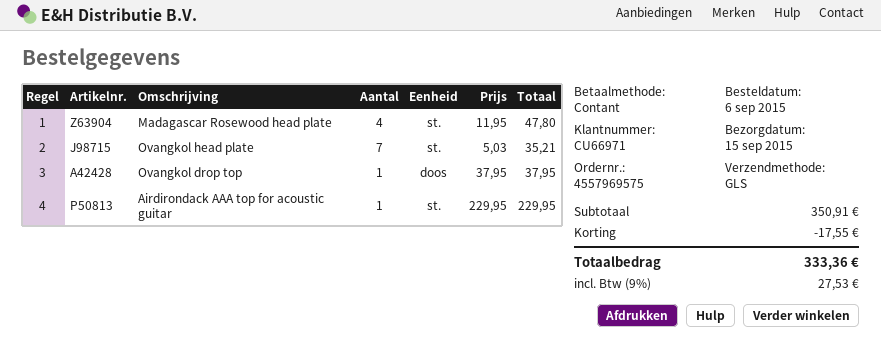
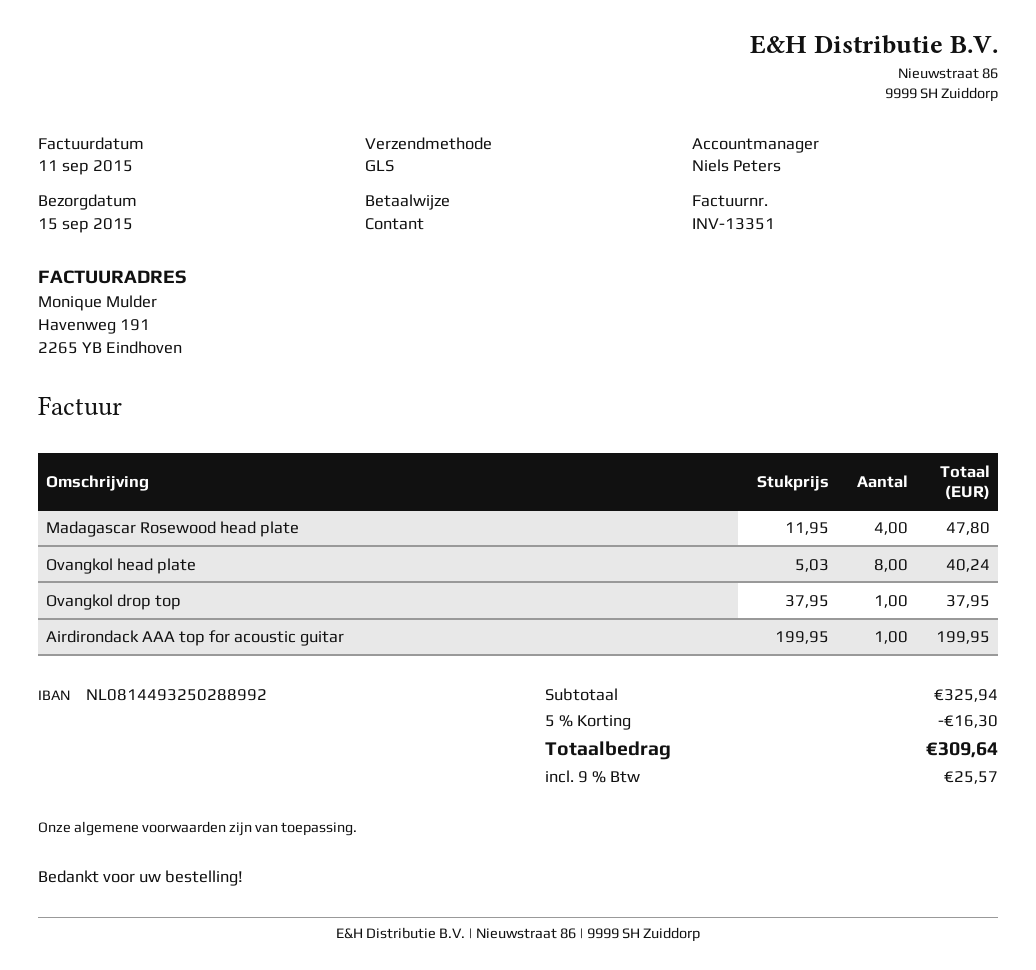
Ovangkol head plate: 7 x 5.03 = 35.21 -> 8 x 5.03 = 40.24
Airdirondack AAA top for acoustic guitar: 1 x 229.95 = 229.95 -> 1 x 199.95 = 199.95
subtotal: 350.91 -> 325.94
discount: 17.55 -> 16.30
tax: 9% = 27.53 -> 9% = 25.57
total: 333.36 -> 309.64

